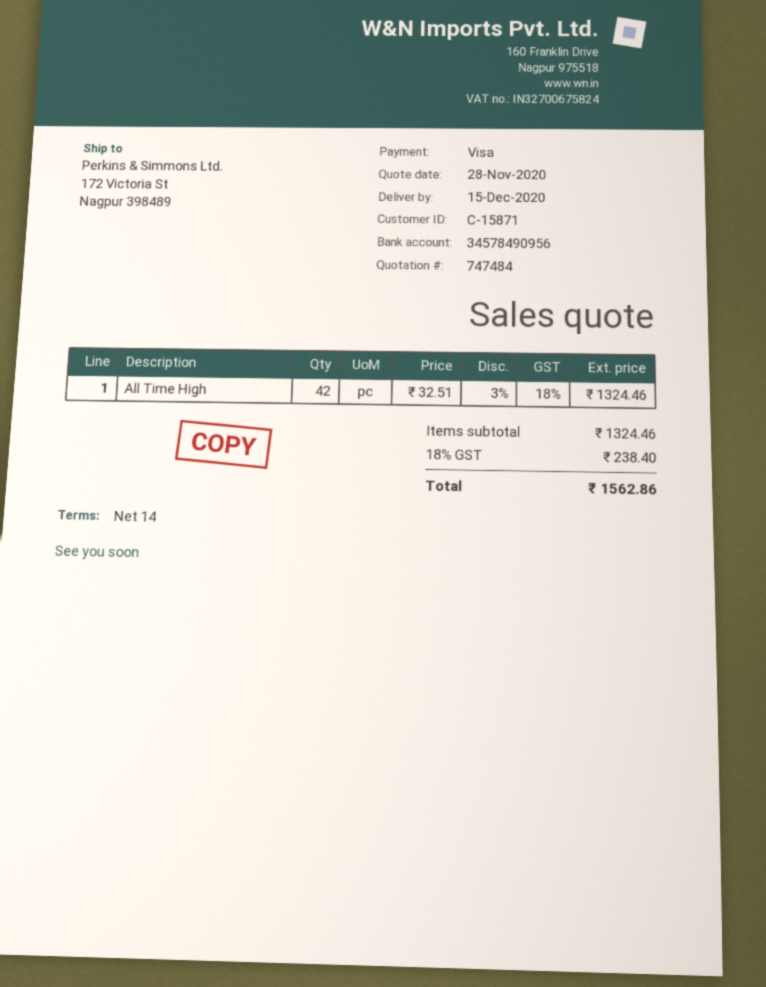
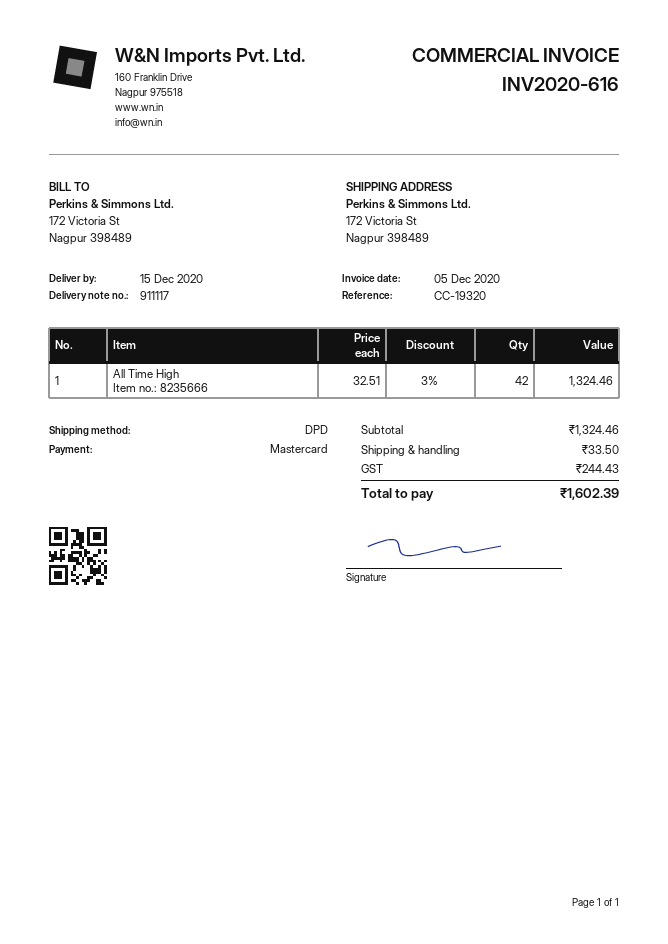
payment method: Visa -> Mastercard
shipping: none -> 33.50
tax: 238.40 -> 244.43
total: 1562.86 -> 1602.39

